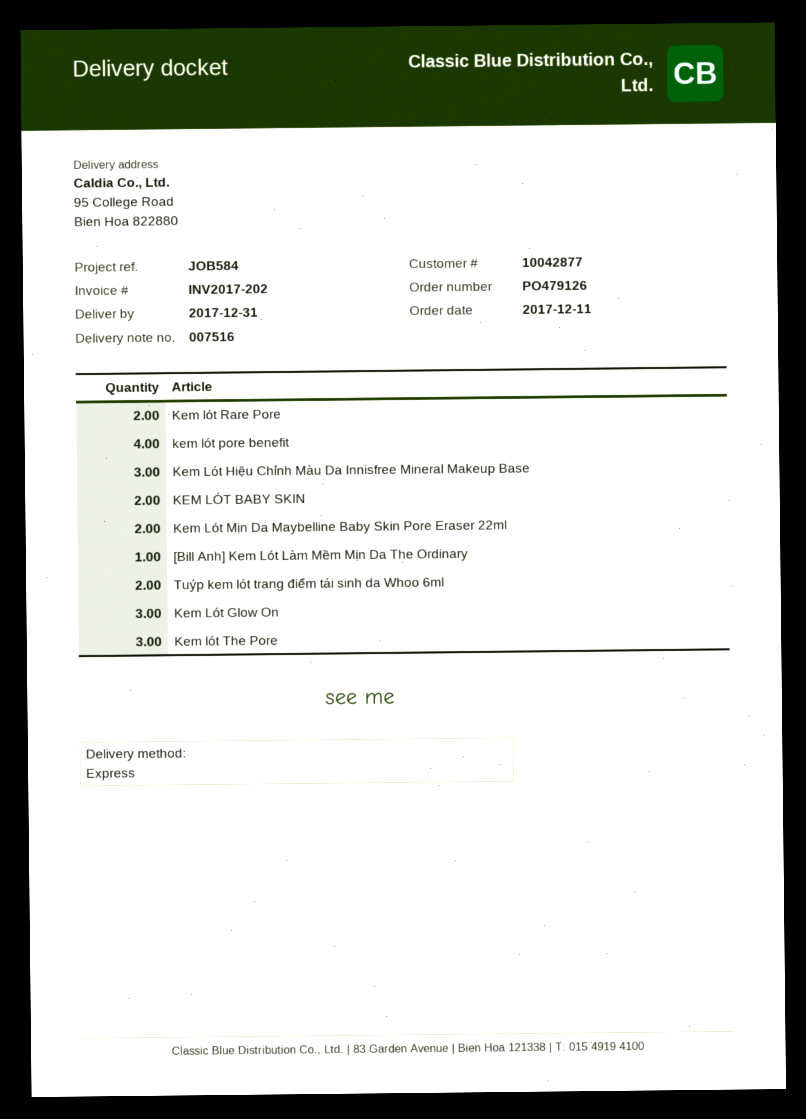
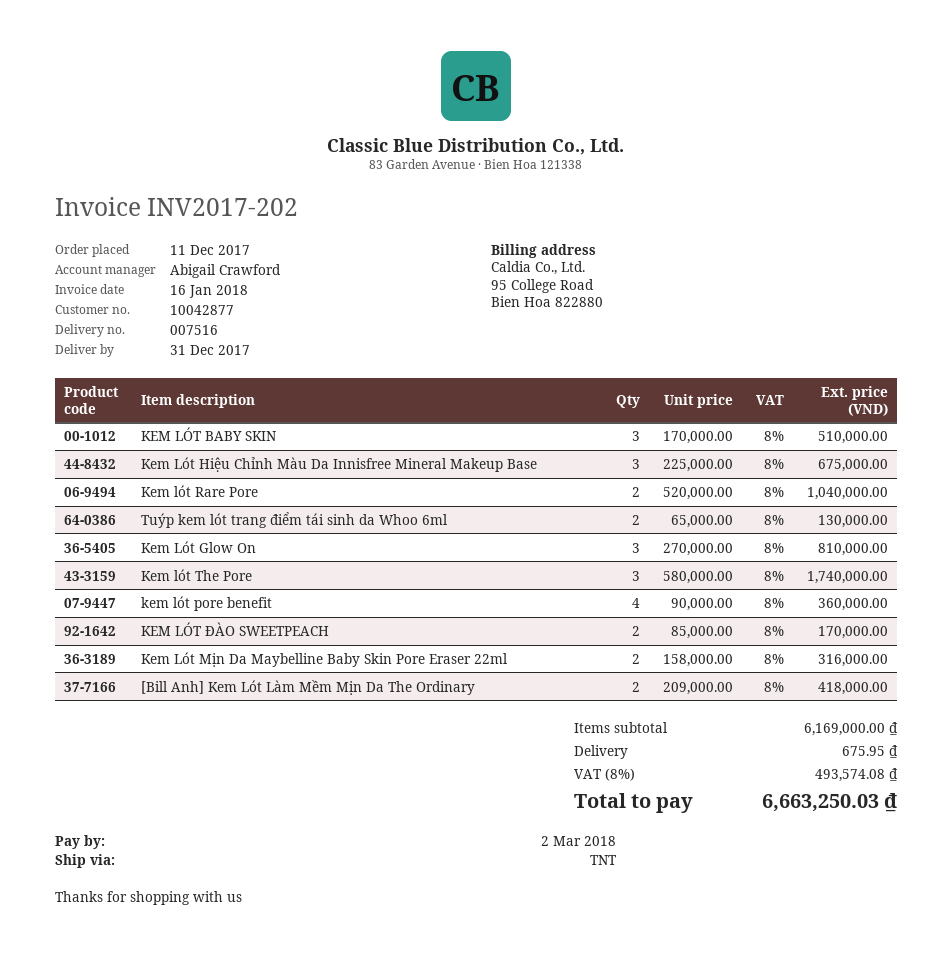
shipping method: express -> TNT
KEM LÓT BABY SKIN: 2 -> 3
[Bill Anh] Kem Lót Làm Mềm Mịn Da The Ordinary: 1 -> 2
KEM LÓT ĐÀO SWEETPEACH: none -> 2

